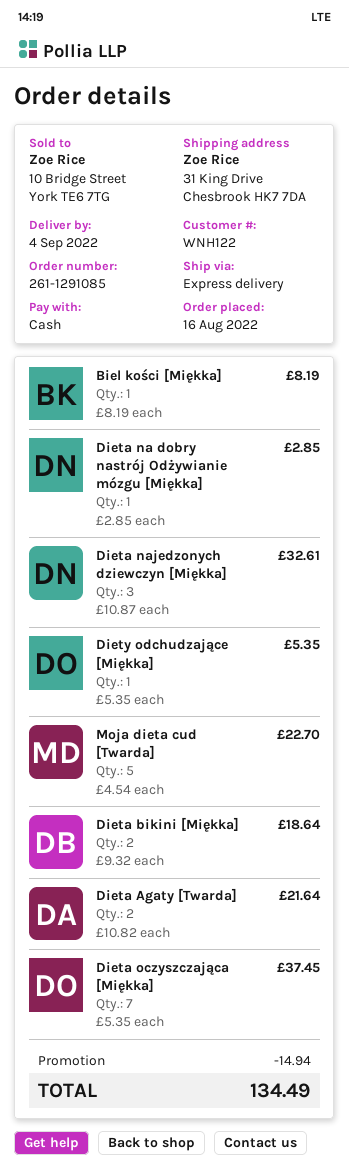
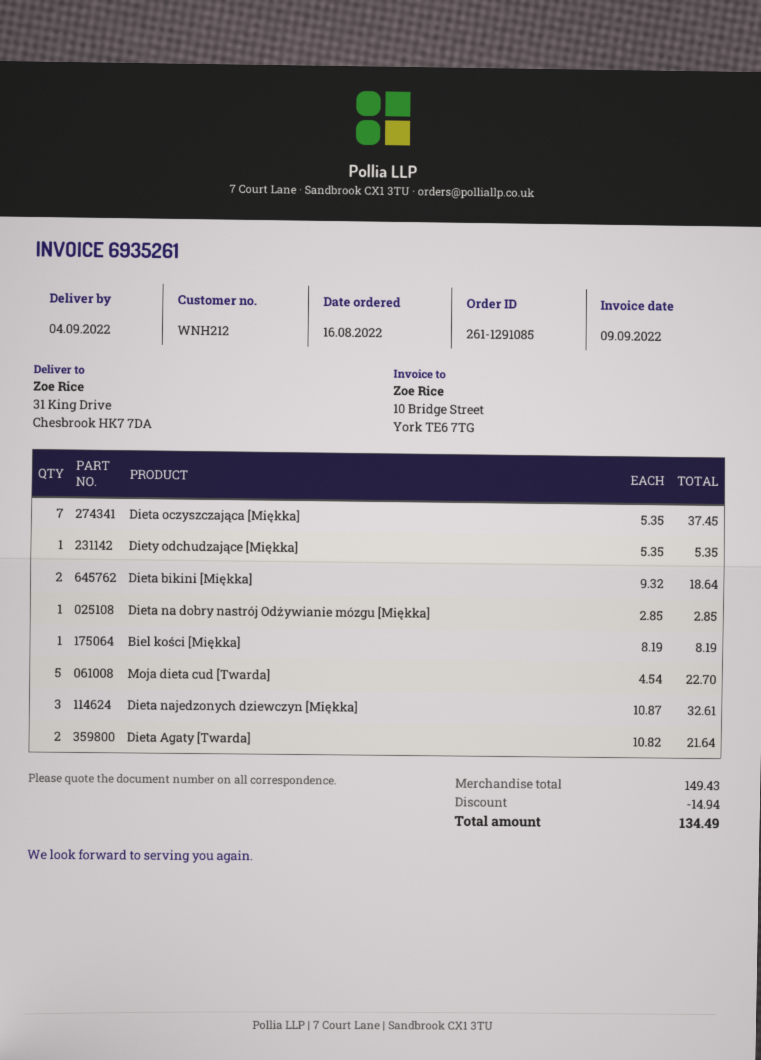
customer number: WNH122 -> WNH212

